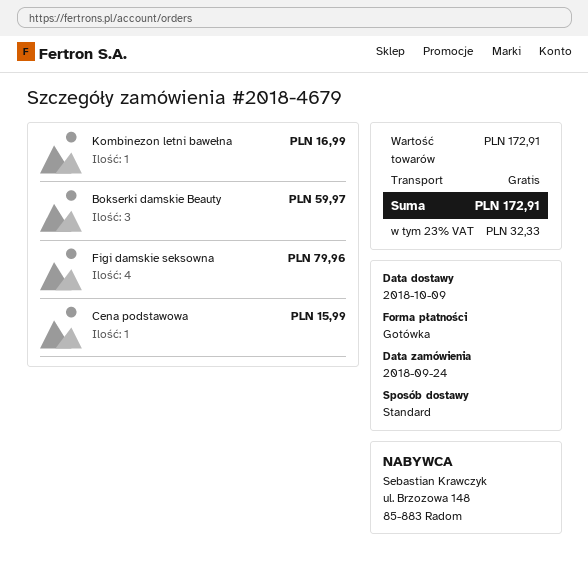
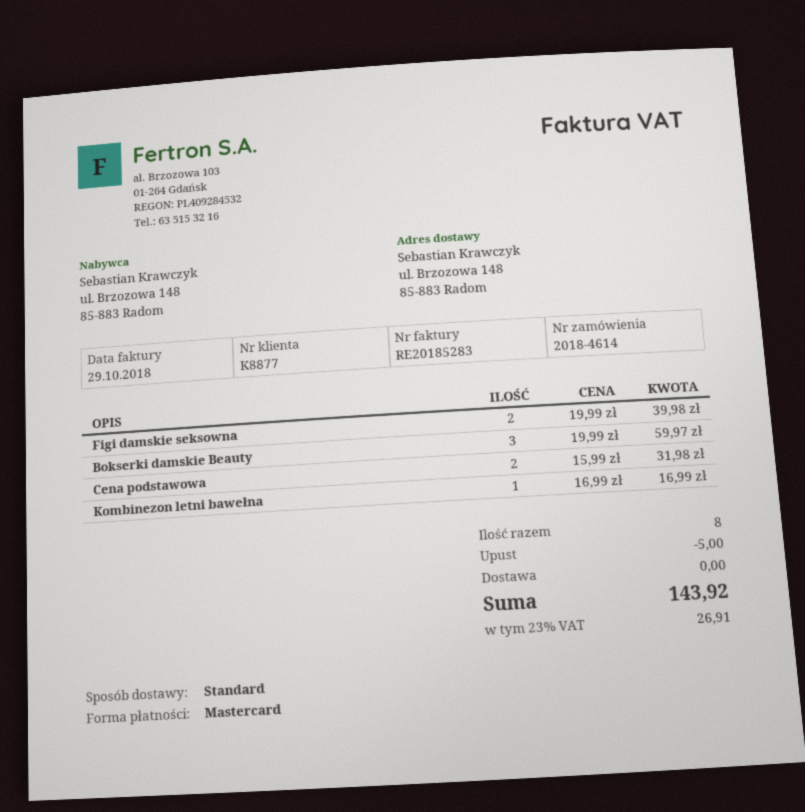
order number: 2018-4679 -> 2018-4614
payment method: cash -> Mastercard
Figi damskie seksowna: 4 for 79.96 -> 2 for 39.98
Cena podstawowa: 1 for 15.99 -> 2 for 31.98
discount: none -> 5.00
tax: 23% = 32.33 -> 23% = 26.91
total: 172.91 -> 143.92

